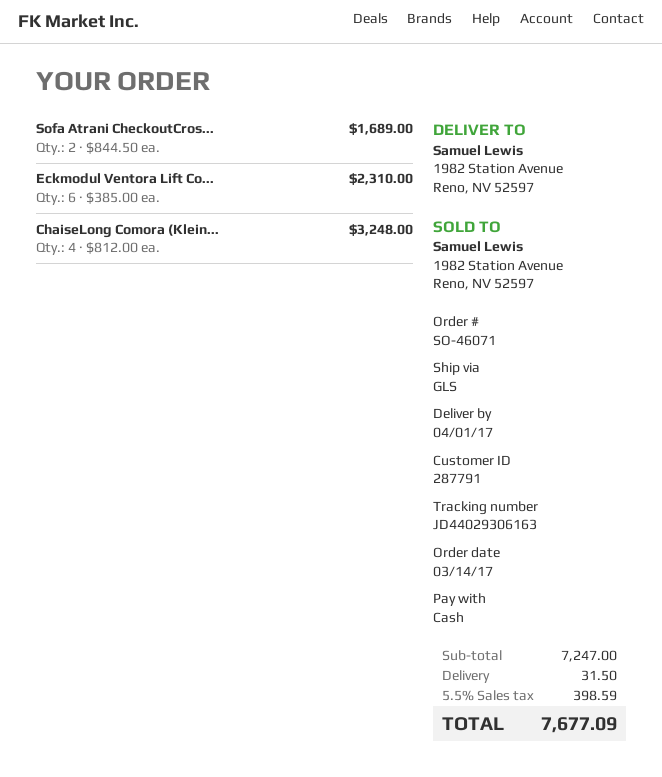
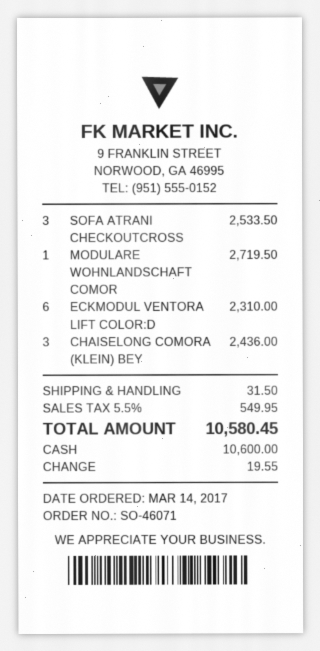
Sofa Atrani CheckoutCros...: 2 for 1689.00 -> 3 for 2533.50
ChaiseLong Comora (Klein...: 4 for 3248.00 -> 3 for 2436.00
MODULARE WOHNLANDSCHAFT COMOR: none -> 1 for 2719.50
tax: 5.5% = 398.59 -> 5.5% = 549.95
total: 7677.09 -> 10580.45

